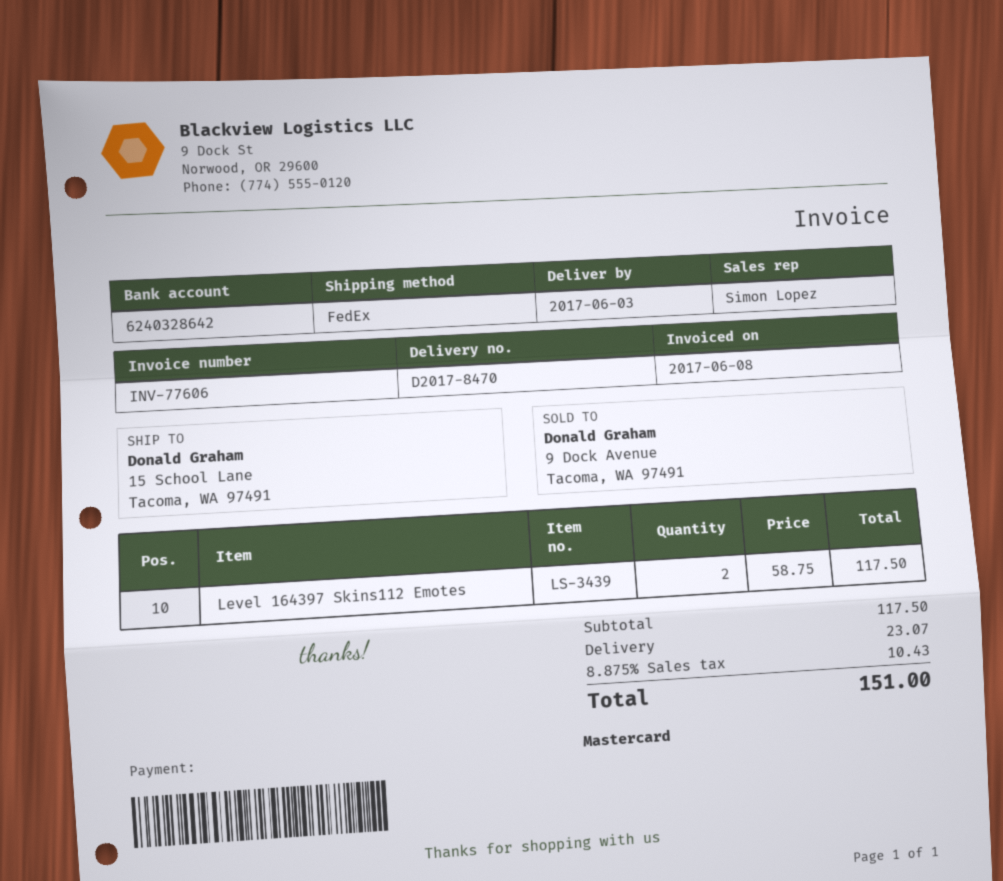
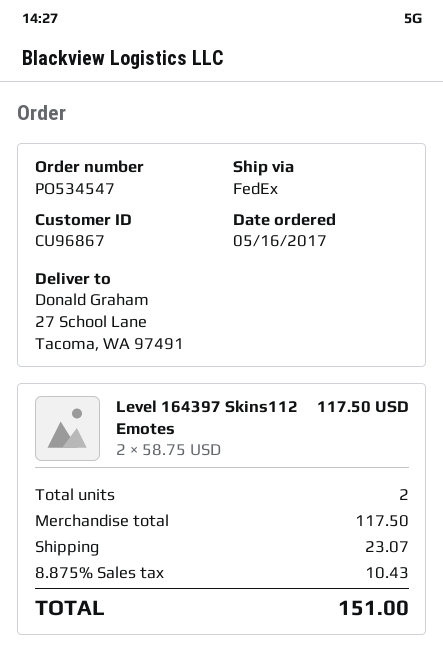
ship to: 15 School Lane, Tacoma, WA 97491 -> 27 School Lane, Tacoma, WA 97491

